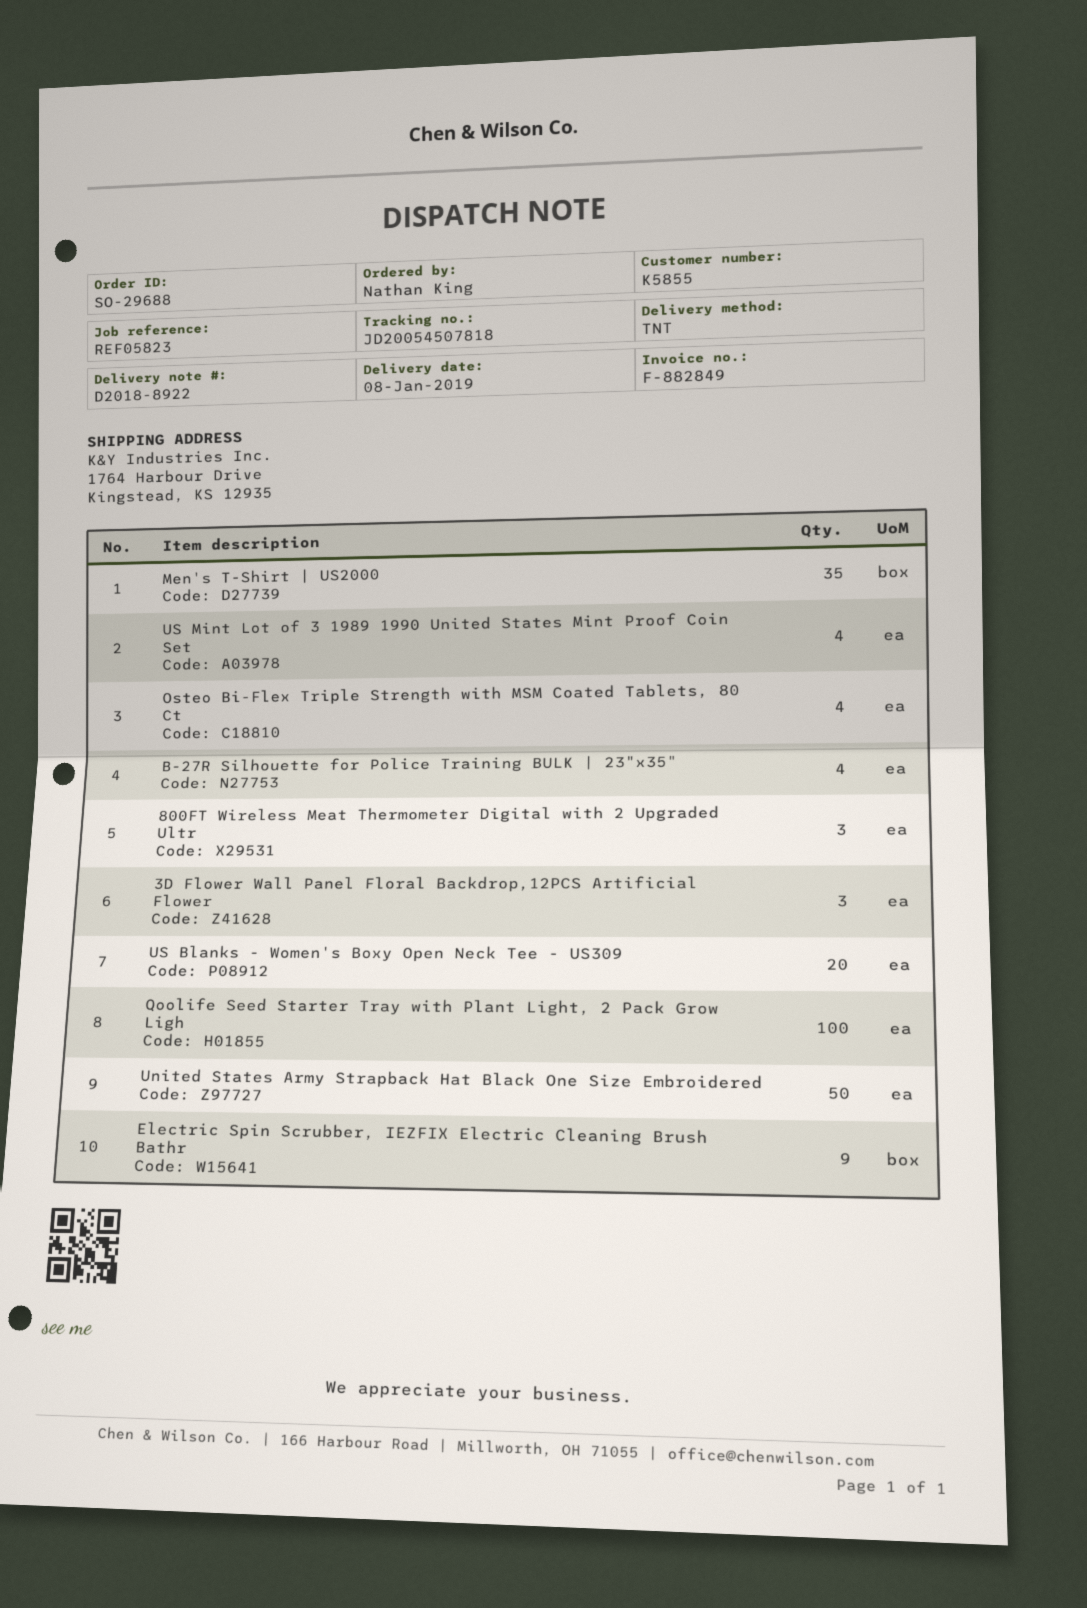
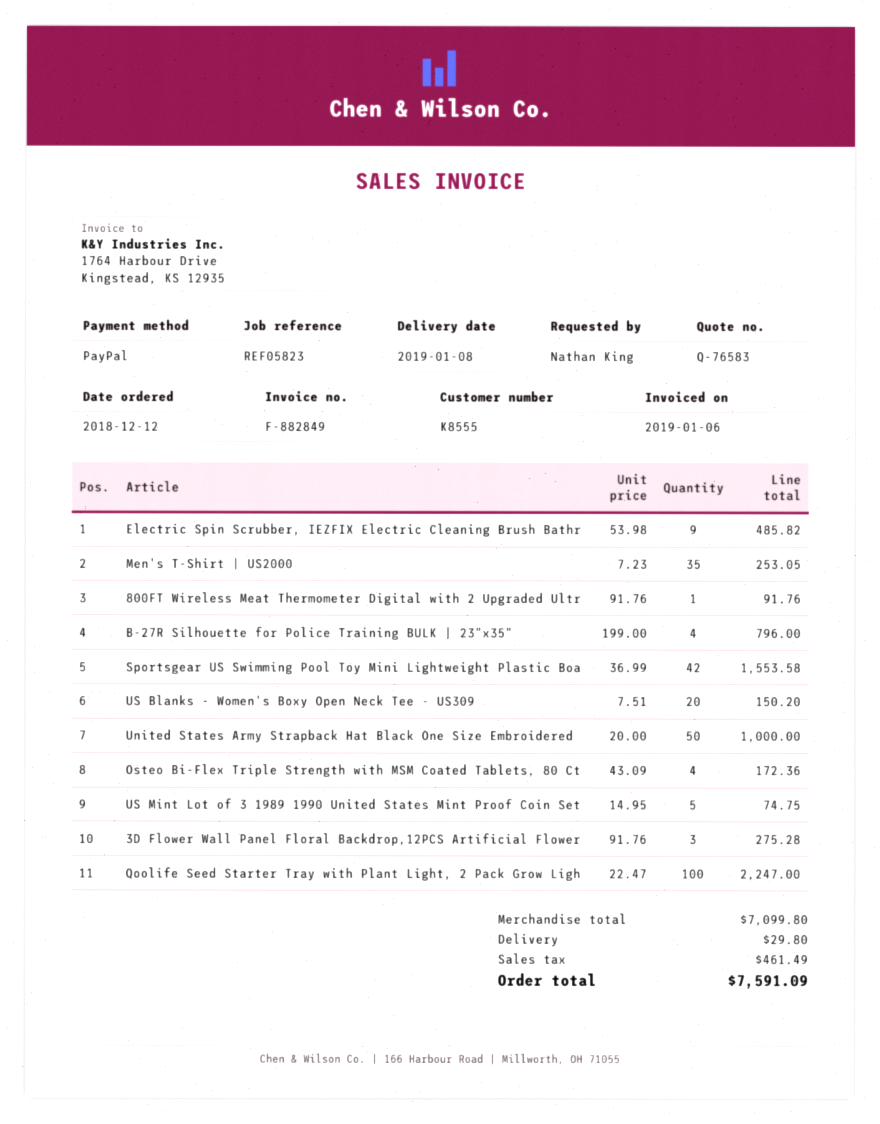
customer number: K5855 -> K8555
US Mint Lot of 3 1989 1990 United States Mint Proof Coin Set: 4 -> 5
800FT Wireless Meat Thermometer Digital with 2 Upgraded Ultr: 3 -> 1
Sportsgear US Swimming Pool Toy Mini Lightweight Plastic Boa: none -> 42

